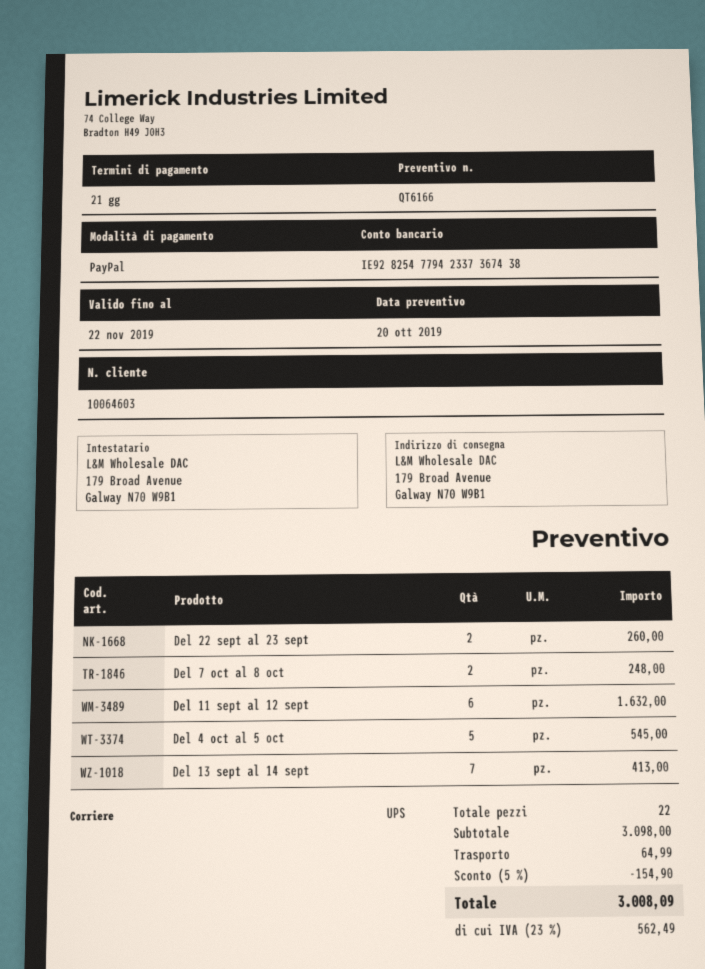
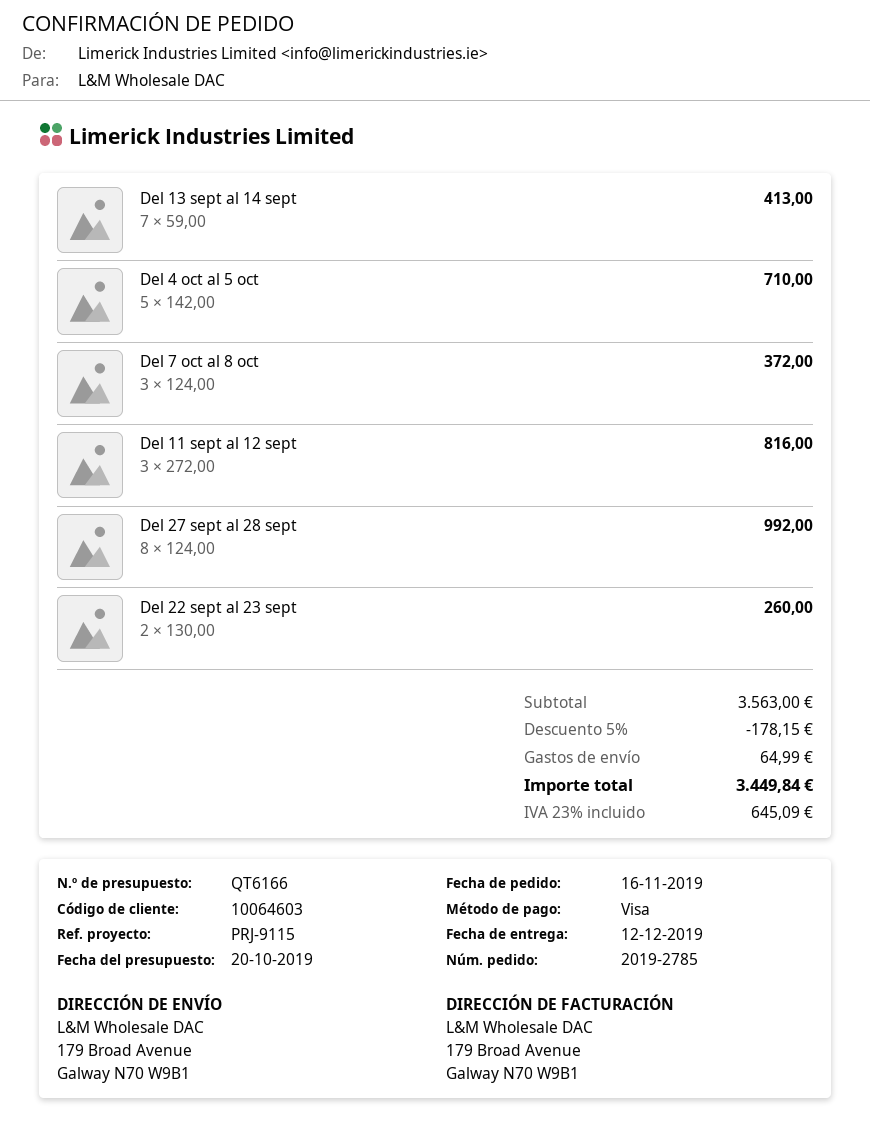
payment method: PayPal -> Visa
Del 7 oct al 8 oct: 2 for 248.00 -> 3 for 372.00
Del 11 sept al 12 sept: 6 for 1632.00 -> 3 for 816.00
Del 4 oct al 5 oct: 5 for 545.00 -> 5 for 710.00
Del 27 sept al 28 sept: none -> 8 for 992.00
subtotal: 3098.00 -> 3563.00
discount: 5% = 154.90 -> 5% = 178.15
tax: 23% = 562.49 -> 23% = 645.09
total: 3008.09 -> 3449.84

